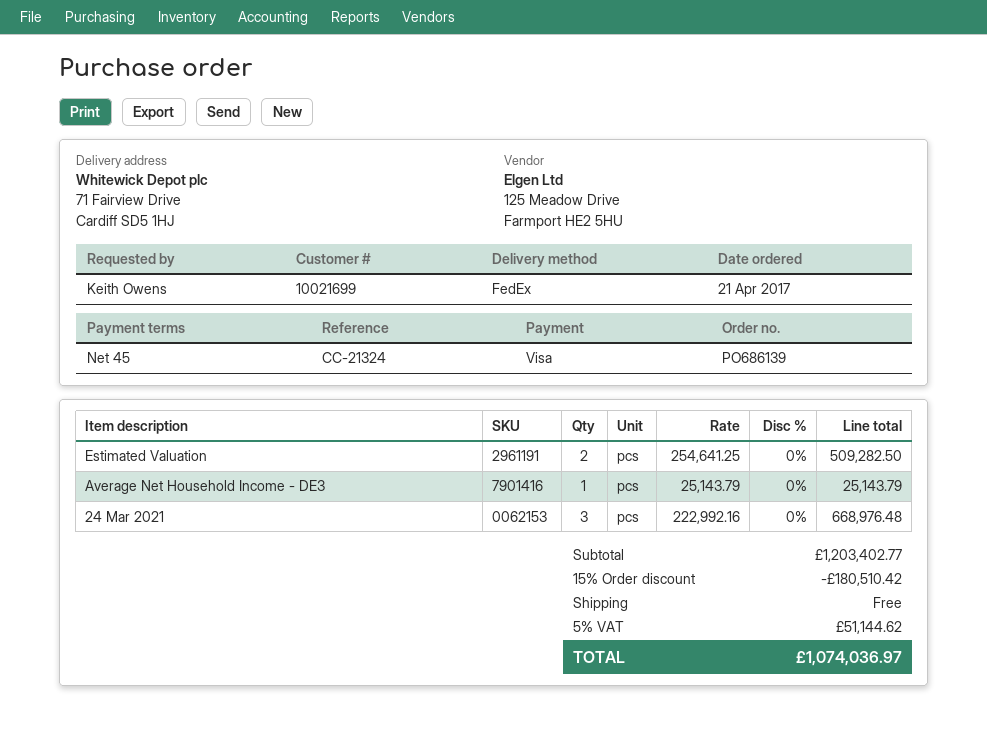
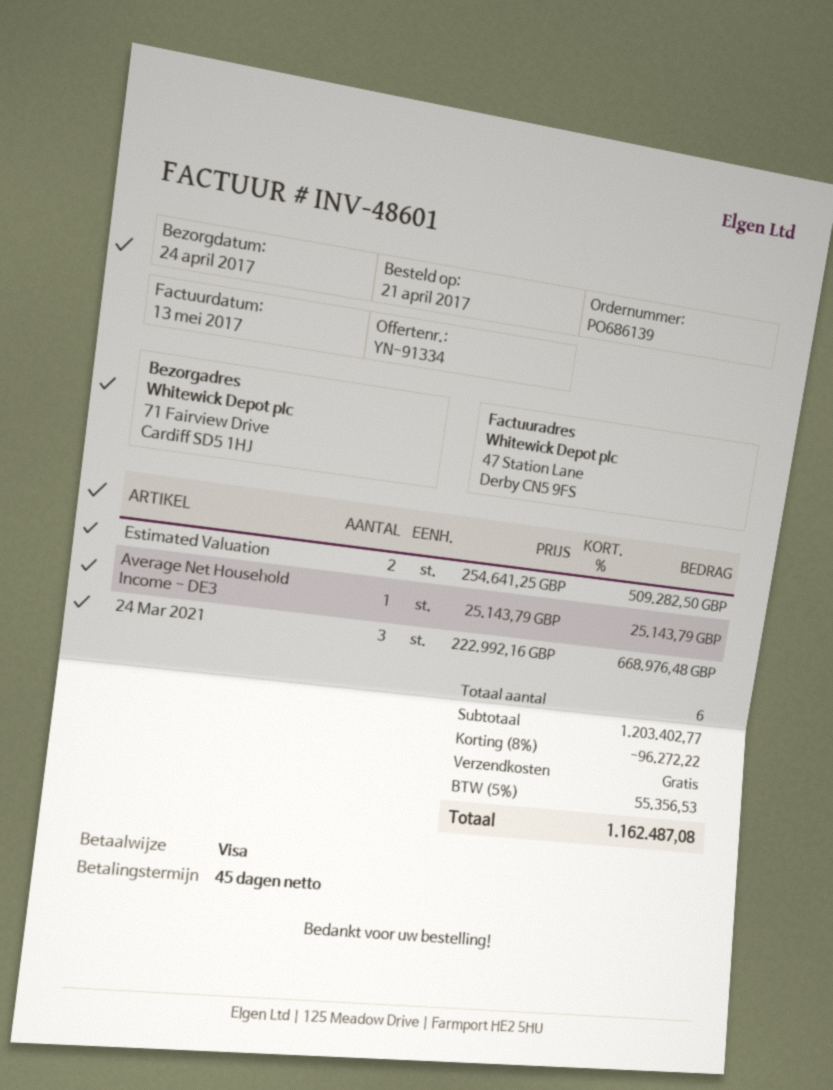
discount: 15% = 180510.42 -> 8% = 96272.22
tax: 5% = 51144.62 -> 5% = 55356.53
total: 1074036.97 -> 1162487.08

